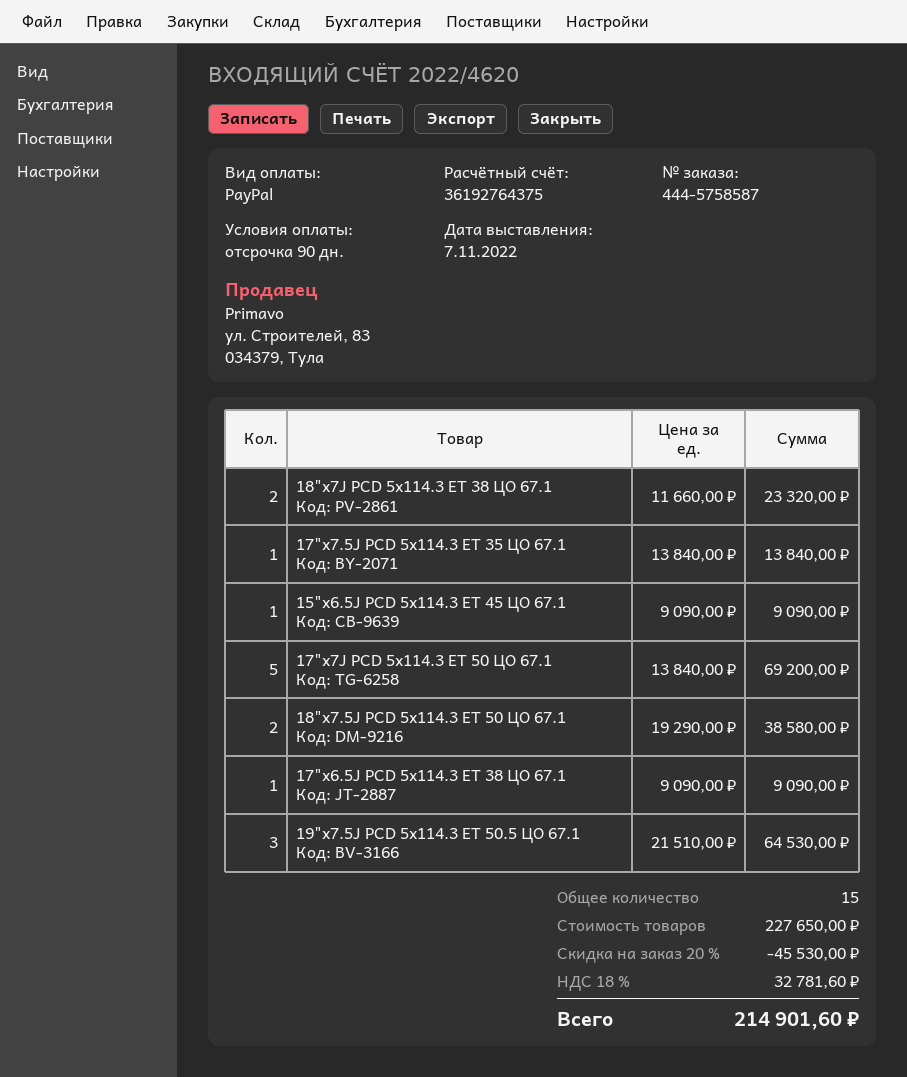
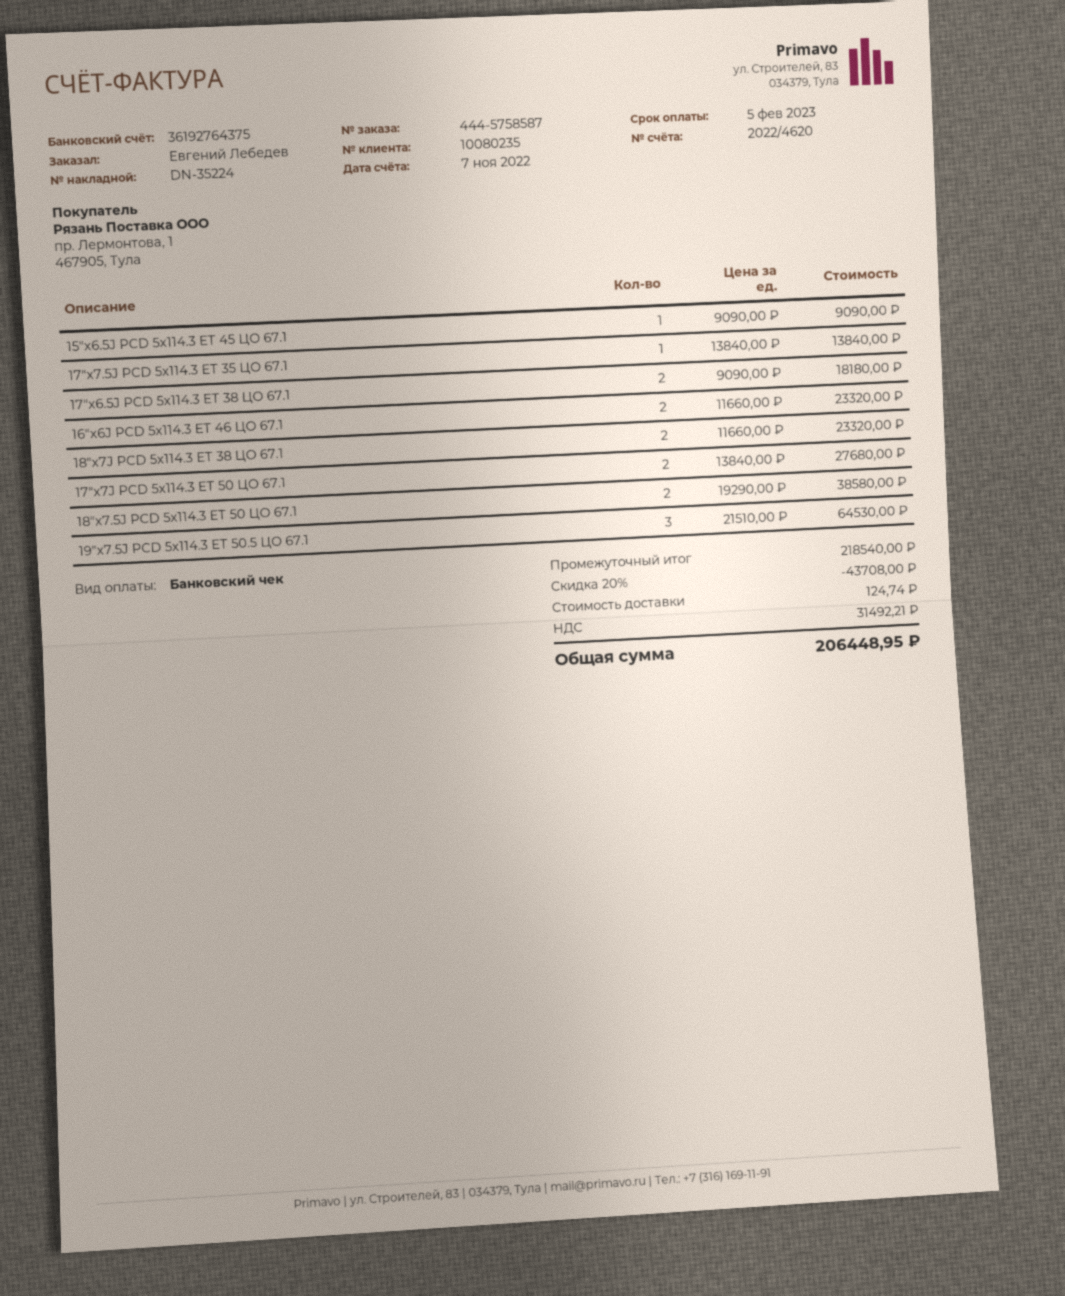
payment method: PayPal -> cheque
17"x7J PCD 5x114.3 ЕТ 50 ЦО 67.1: 5 x 13840.00 = 69200.00 -> 2 x 13840.00 = 27680.00
17"x6.5J PCD 5x114.3 ЕТ 38 ЦО 67.1: 1 x 9090.00 = 9090.00 -> 2 x 9090.00 = 18180.00
16"x6J PCD 5x114.3 ЕТ 46 ЦО 67.1: none -> 2 x 11660.00 = 23320.00
subtotal: 227650.00 -> 218540.00
discount: 20% = 45530.00 -> 20% = 43708.00
shipping: none -> 124.74
tax: 32781.60 -> 31492.21
total: 214901.60 -> 206448.95

